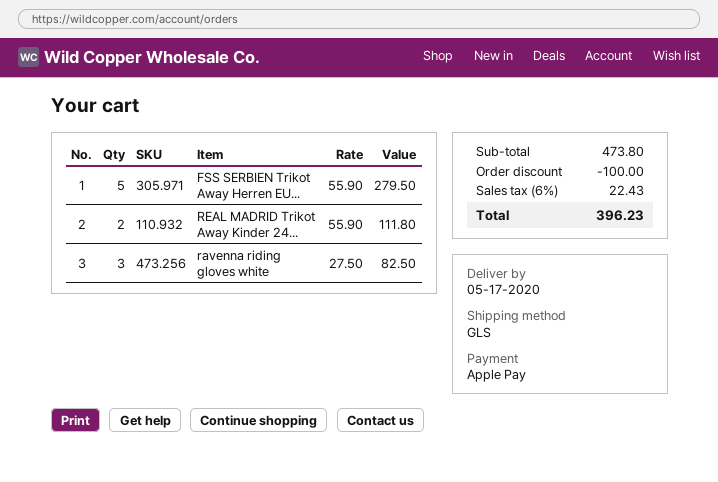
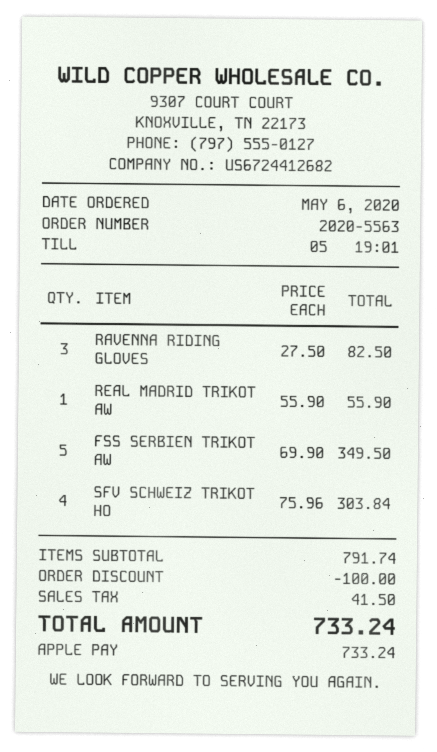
FSS SERBIEN Trikot Away Herren EU...: 5 x 55.90 = 279.50 -> 5 x 69.90 = 349.50
REAL MADRID Trikot Away Kinder 24...: 2 x 55.90 = 111.80 -> 1 x 55.90 = 55.90
SFV SCHWEIZ TRIKOT HO: none -> 4 x 75.96 = 303.84
subtotal: 473.80 -> 791.74
tax: 22.43 -> 41.50
total: 396.23 -> 733.24

